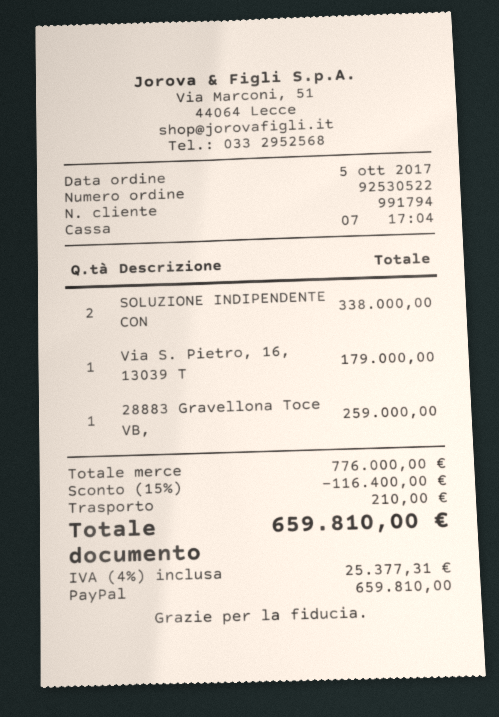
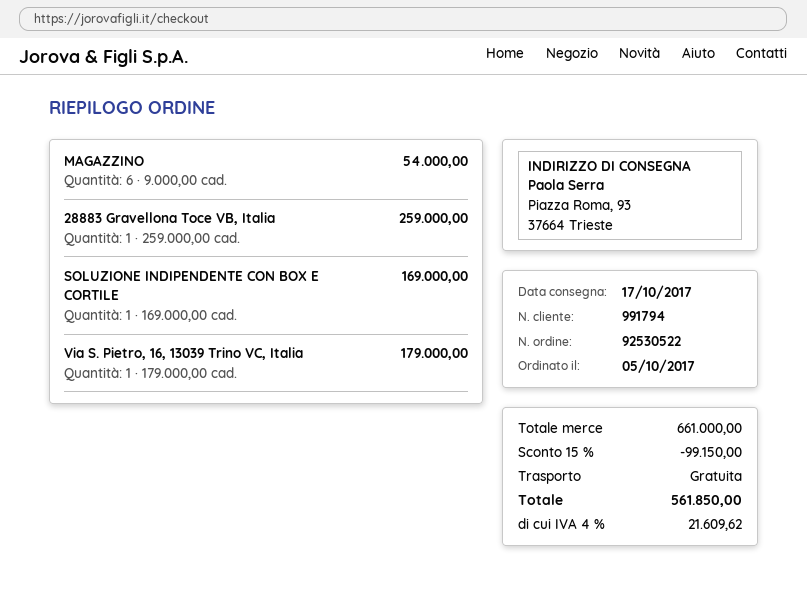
SOLUZIONE INDIPENDENTE CON: 2 for 338000.00 -> 1 for 169000.00
MAGAZZINO: none -> 6 for 54000.00
subtotal: 776000.00 -> 661000.00
discount: 15% = 116400.00 -> 15% = 99150.00
shipping: 210.00 -> 0.00
tax: 4% = 25377.31 -> 4% = 21609.62
total: 659810.00 -> 561850.00

